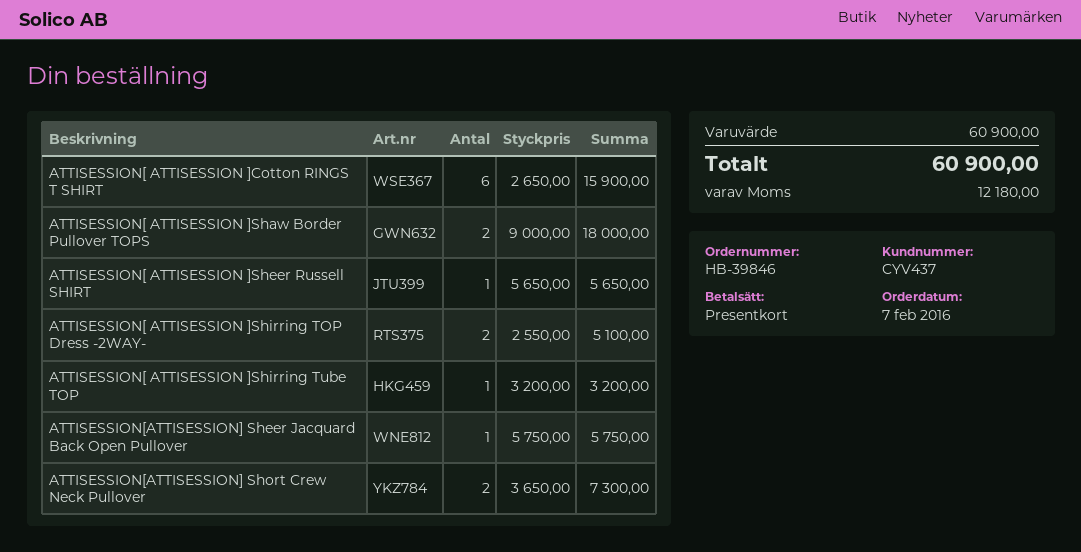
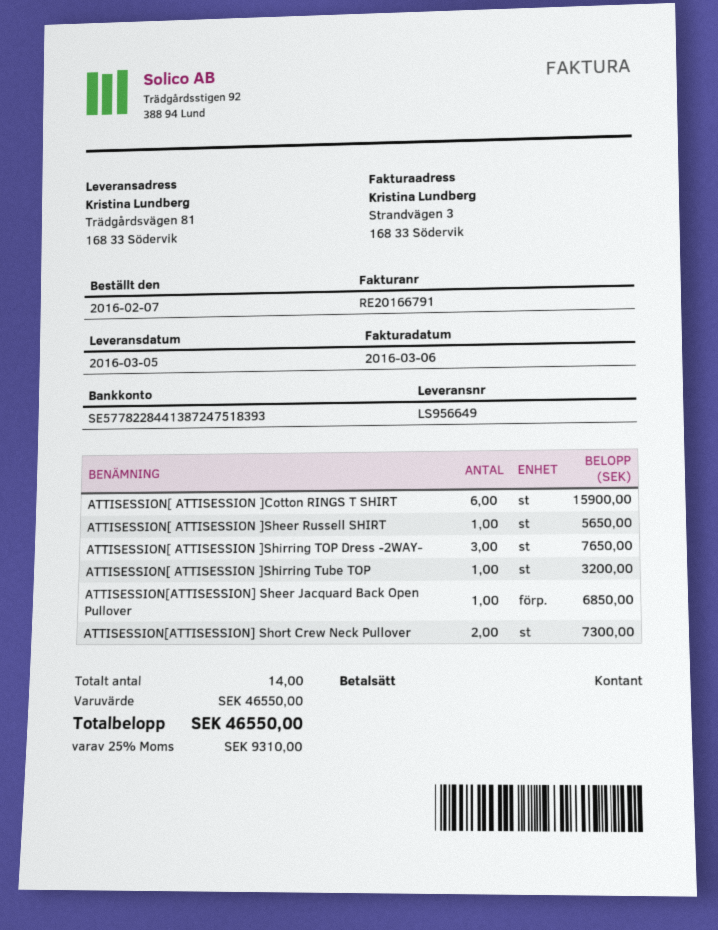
payment method: gift card -> cash
ATTISESSION[ ATTISESSION ]Shaw Border Pullover TOPS: 2 for 18000.00 -> none
ATTISESSION[ ATTISESSION ]Shirring TOP Dress -2WAY-: 2 for 5100.00 -> 3 for 7650.00
ATTISESSION[ATTISESSION] Sheer Jacquard Back Open Pullover: 1 for 5750.00 -> 1 for 6850.00
subtotal: 60900.00 -> 46550.00
tax: 12180.00 -> 9310.00
total: 60900.00 -> 46550.00

